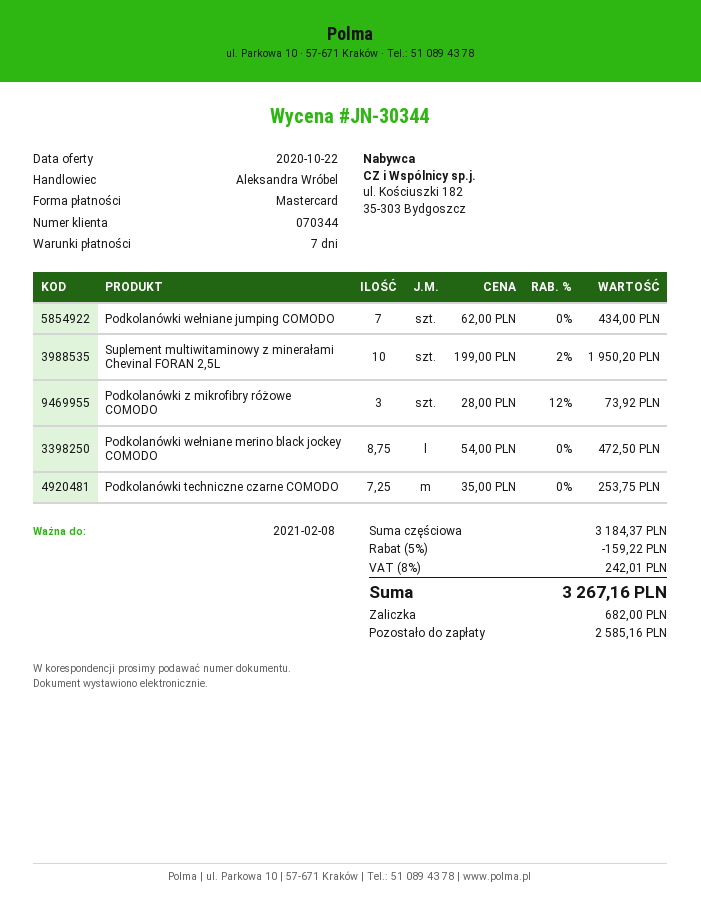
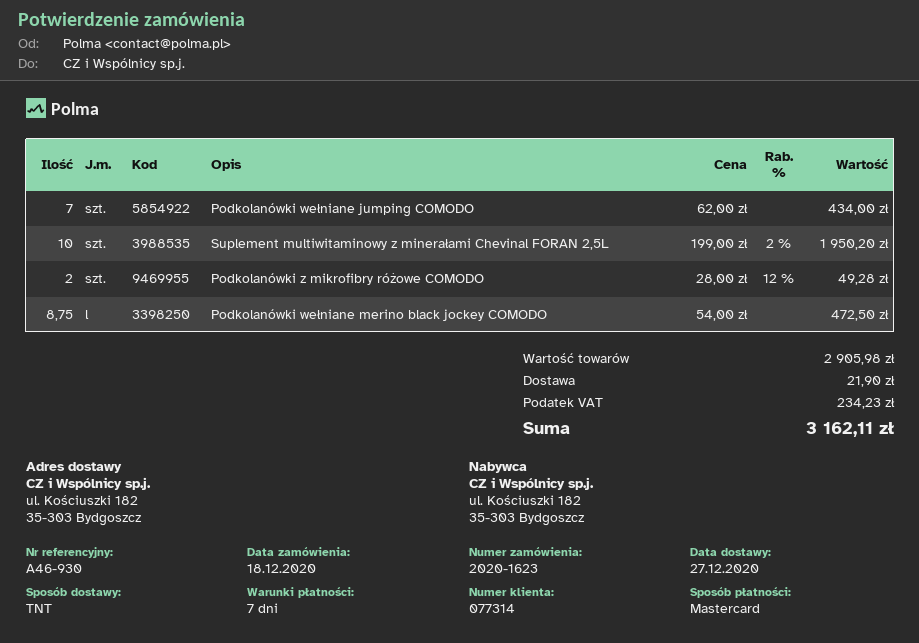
customer number: 070344 -> 077314
Podkolanówki z mikrofibry różowe COMODO: 3 x 28.00 - 12% = 73.92 -> 2 x 28.00 - 12% = 49.28
Podkolanówki techniczne czarne COMODO: 7.25 x 35.00 = 253.75 -> none
subtotal: 3184.37 -> 2905.98
discount: 5% = 159.22 -> none
shipping: none -> 21.90
tax: 242.01 -> 234.23
total: 3267.16 -> 3162.11

